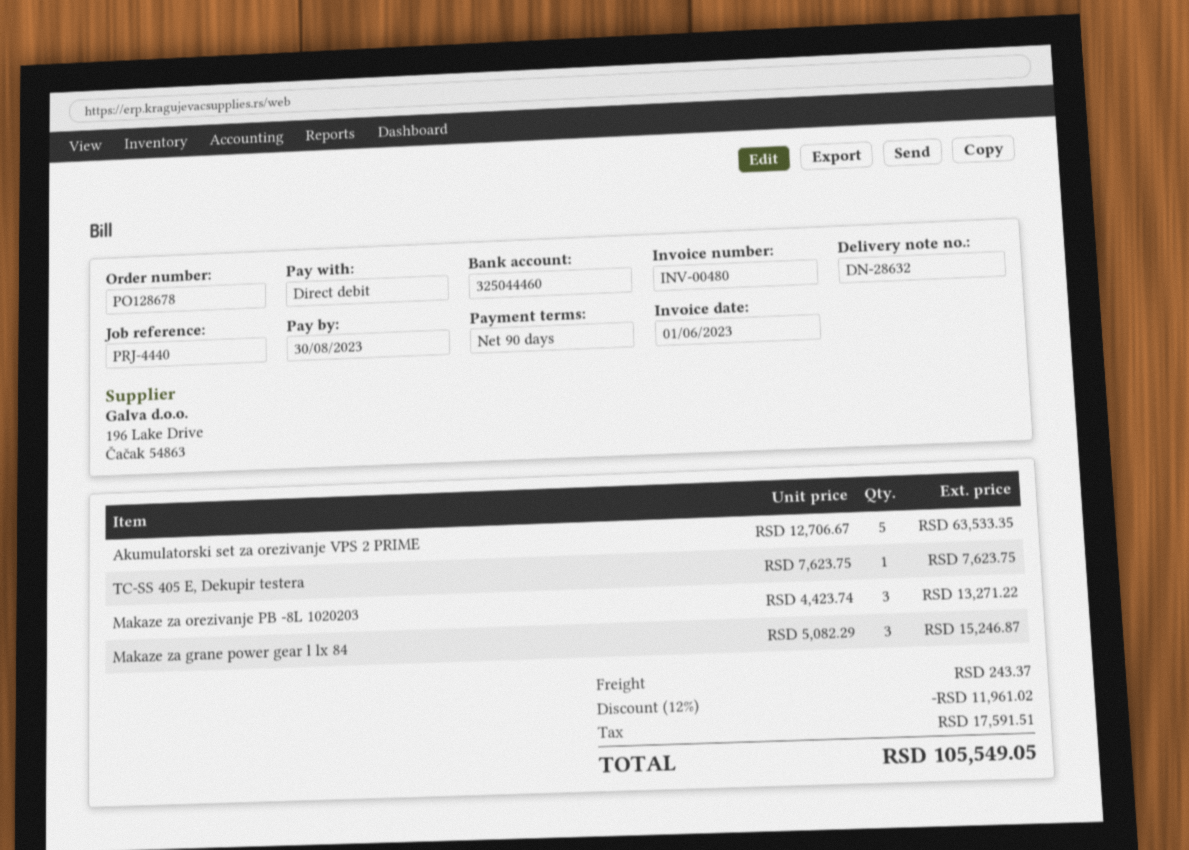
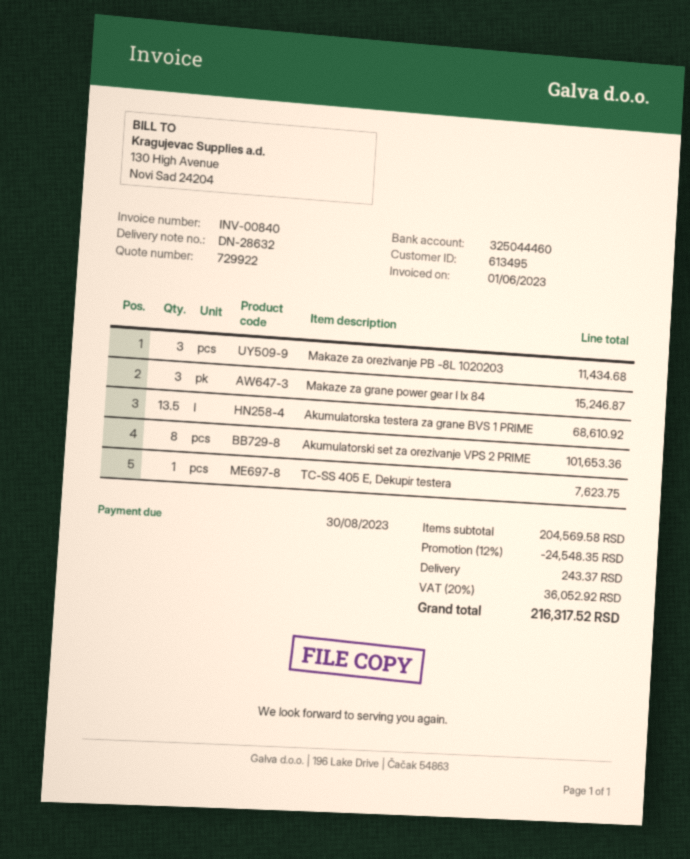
invoice number: INV-00480 -> INV-00840
Akumulatorski set za orezivanje VPS 2 PRIME: 5 for 63533.35 -> 8 for 101653.36
Makaze za orezivanje PB -8L 1020203: 3 for 13271.22 -> 3 for 11434.68
Akumulatorska testera za grane BVS 1 PRIME: none -> 13.5 for 68610.92
discount: 12% = 11961.02 -> 12% = 24548.35
tax: 17591.51 -> 36052.92
total: 105549.05 -> 216317.52

